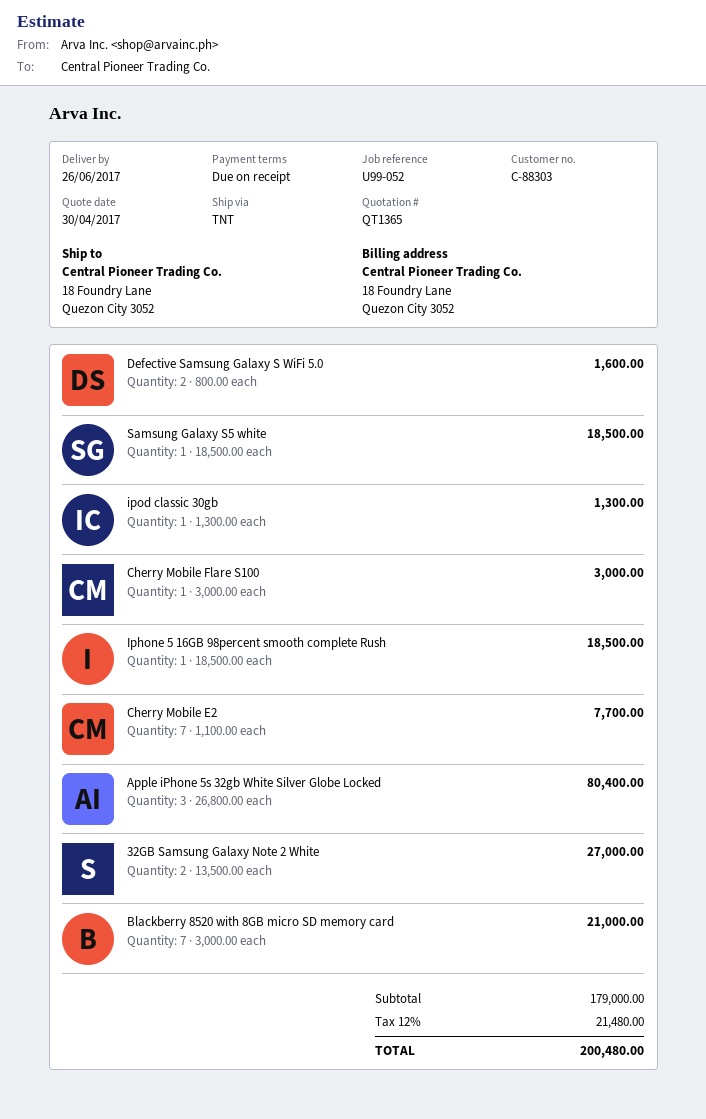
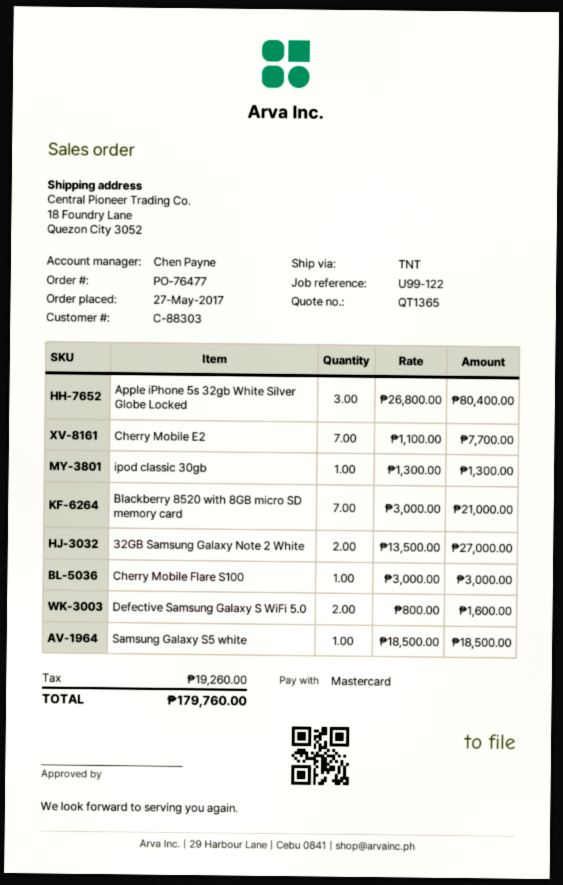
reference: U99-052 -> U99-122
Iphone 5 16GB 98percent smooth complete Rush: 1 x 18500.00 = 18500.00 -> none
tax: 21480.00 -> 19260.00
total: 200480.00 -> 179760.00

